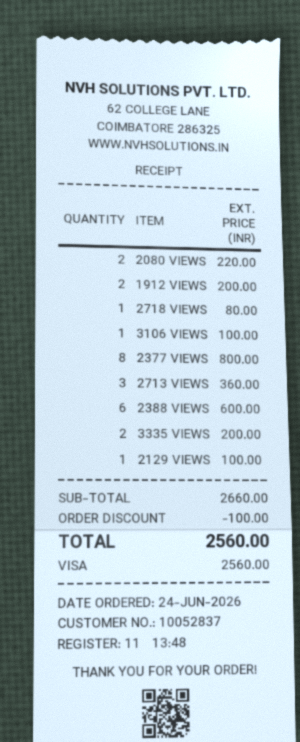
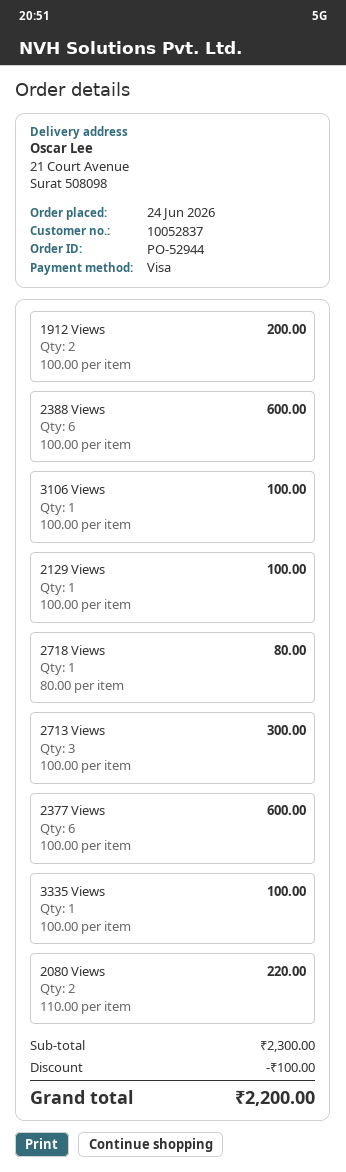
2377 VIEWS: 8 for 800.00 -> 6 for 600.00
2713 VIEWS: 3 for 360.00 -> 3 for 300.00
3335 VIEWS: 2 for 200.00 -> 1 for 100.00
subtotal: 2660.00 -> 2300.00
total: 2560.00 -> 2200.00

